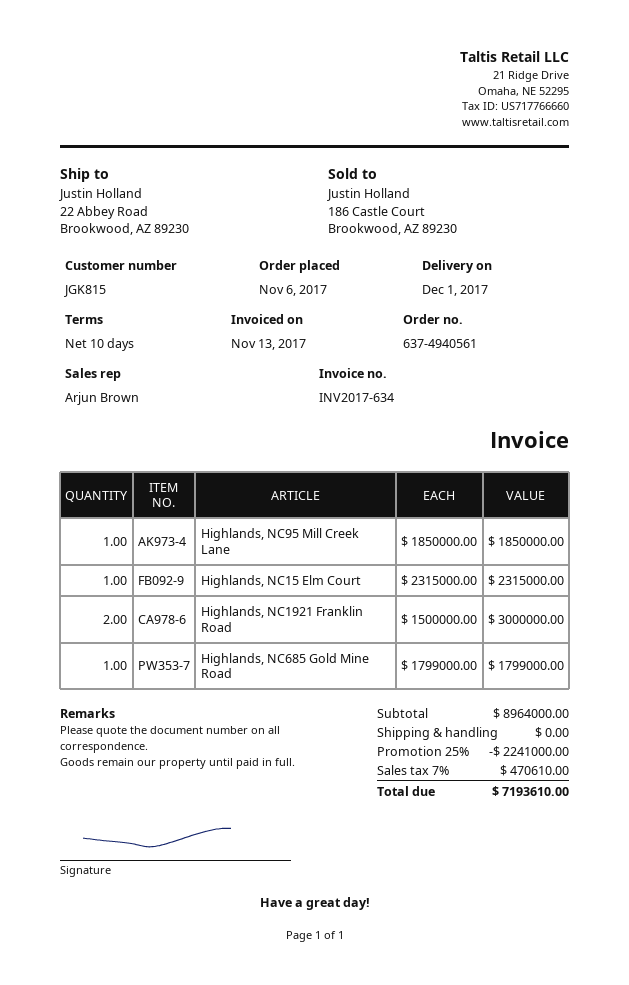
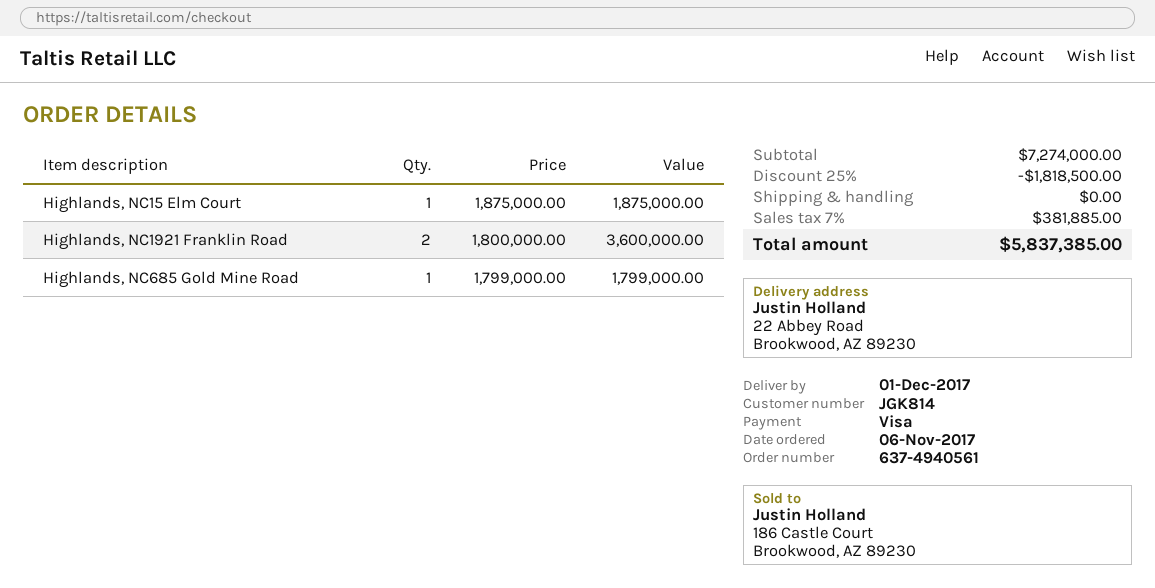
customer number: JGK815 -> JGK814
Highlands, NC95 Mill Creek Lane: 1 x 1850000.00 = 1850000.00 -> none
Highlands, NC15 Elm Court: 1 x 2315000.00 = 2315000.00 -> 1 x 1875000.00 = 1875000.00
Highlands, NC1921 Franklin Road: 2 x 1500000.00 = 3000000.00 -> 2 x 1800000.00 = 3600000.00
subtotal: 8964000.00 -> 7274000.00
discount: 25% = 2241000.00 -> 25% = 1818500.00
tax: 7% = 470610.00 -> 7% = 381885.00
total: 7193610.00 -> 5837385.00

